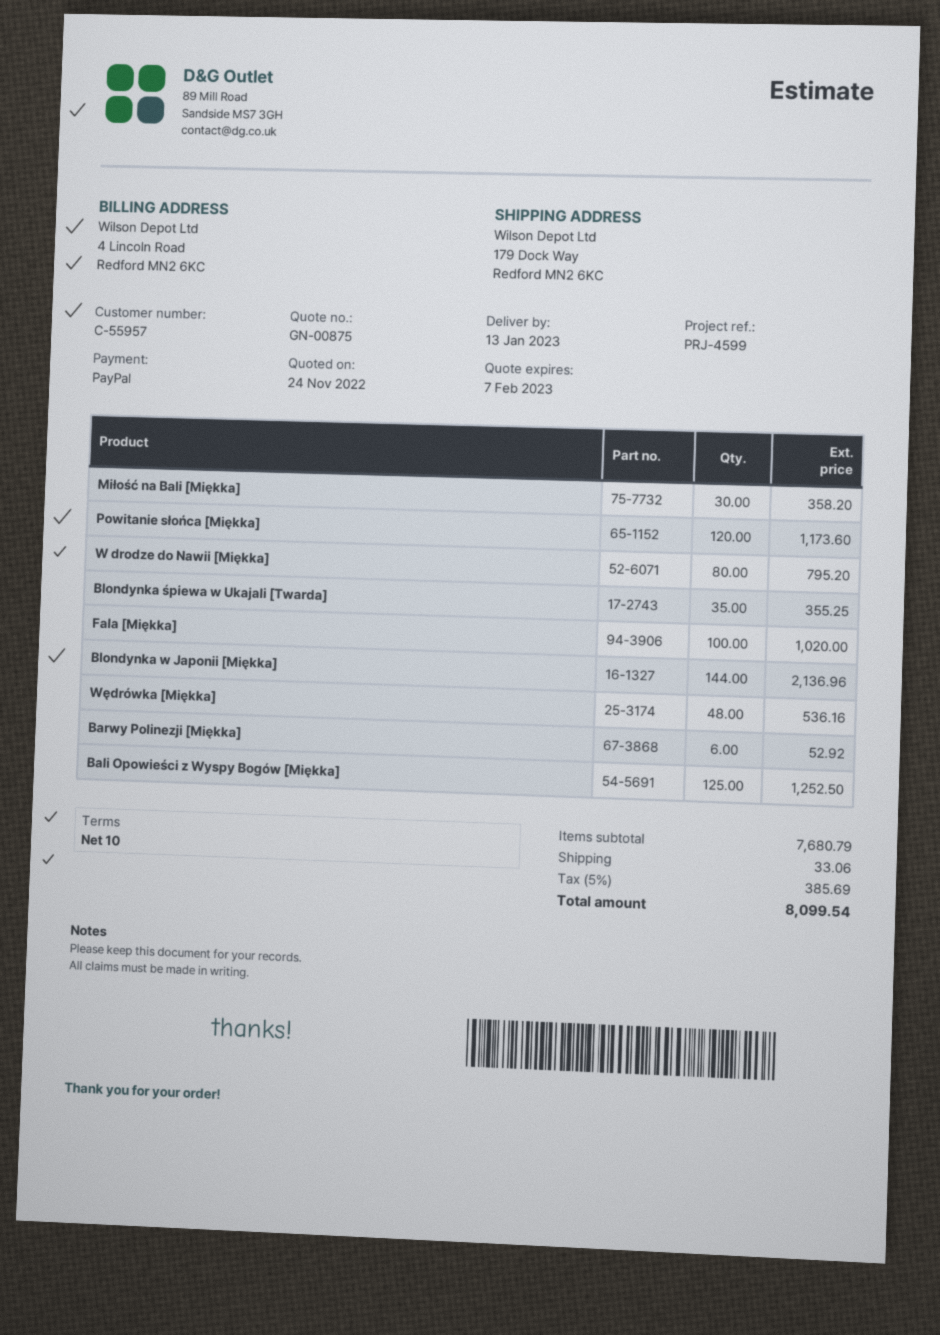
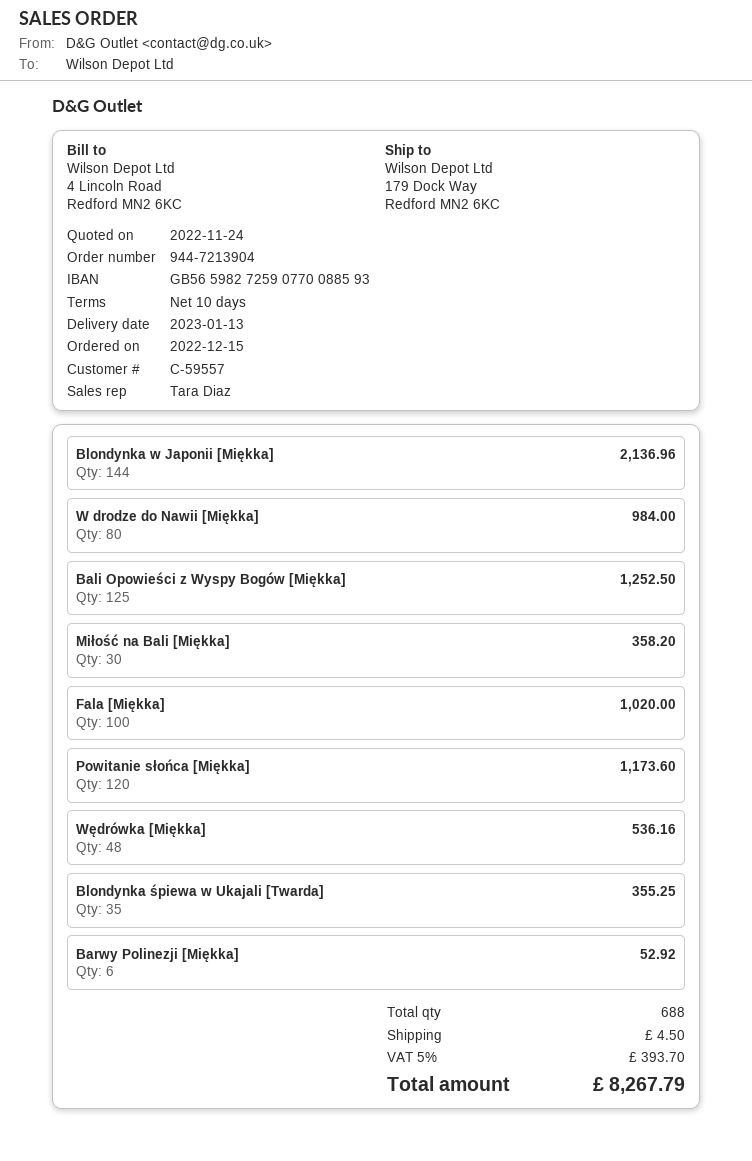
customer number: C-55957 -> C-59557
W drodze do Nawii [Miękka]: 80 for 795.20 -> 80 for 984.00
shipping: 33.06 -> 4.50
tax: 5% = 385.69 -> 5% = 393.70
total: 8099.54 -> 8267.79

